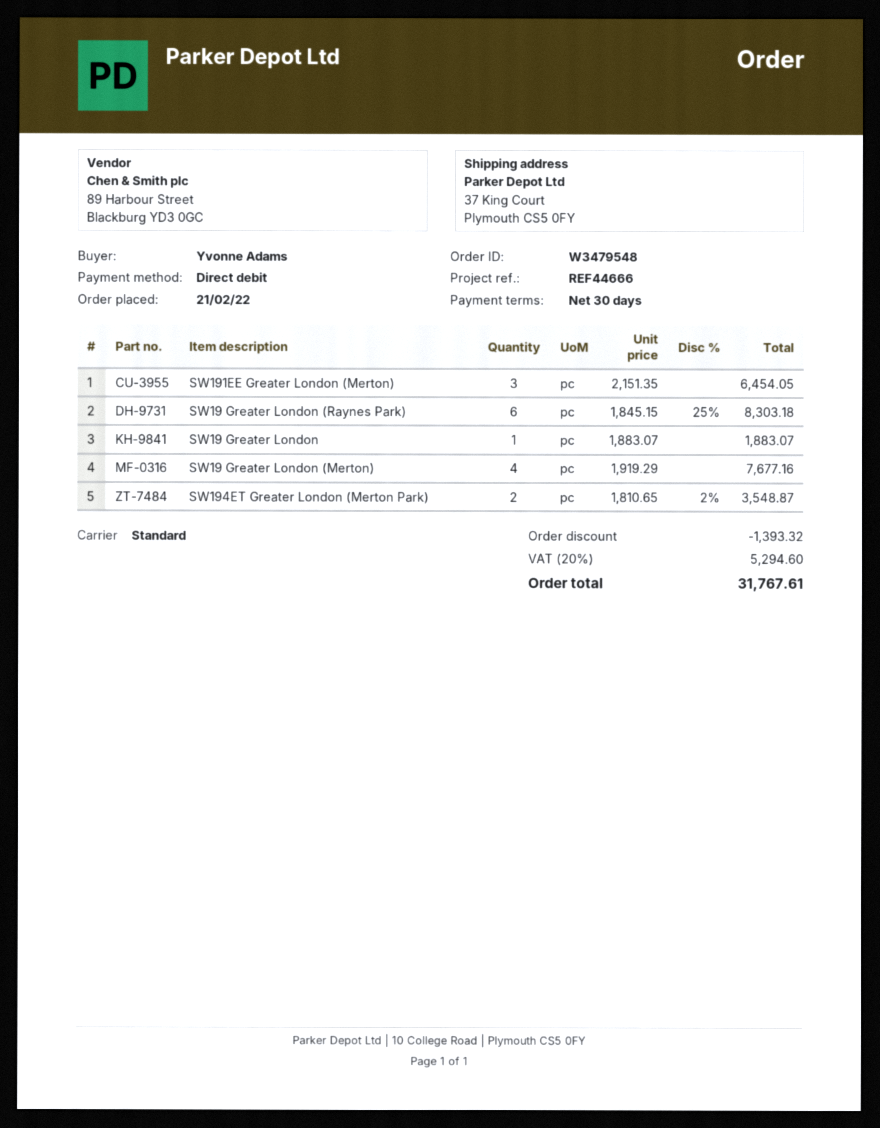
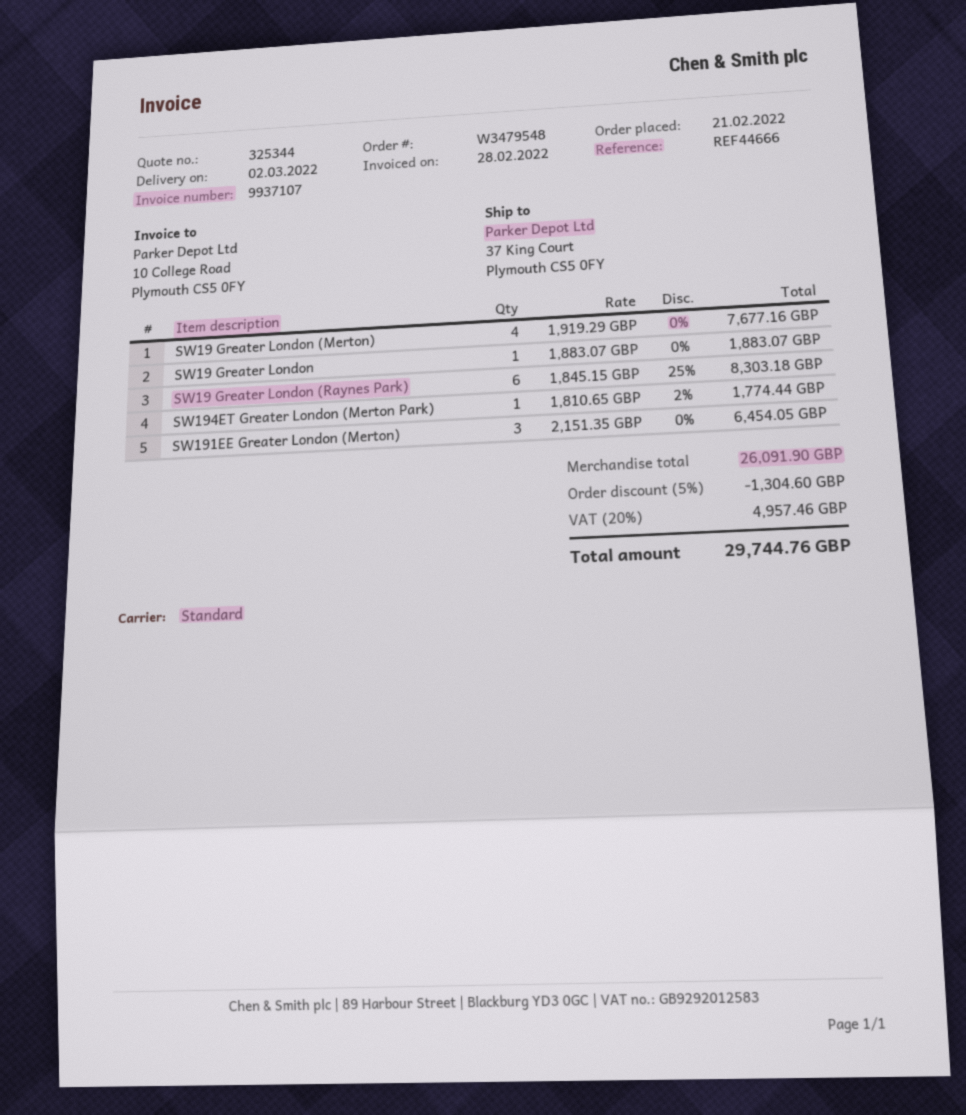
SW194ET Greater London (Merton Park): 2 x 1810.65 - 2% = 3548.87 -> 1 x 1810.65 - 2% = 1774.44
discount: 1393.32 -> 1304.60
tax: 20% = 5294.60 -> 20% = 4957.46
total: 31767.61 -> 29744.76

